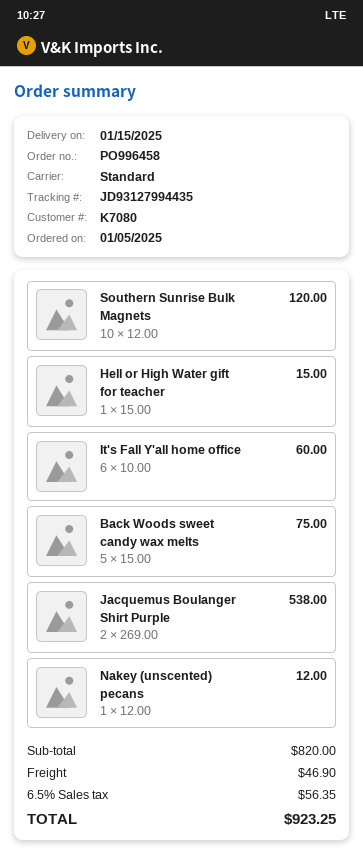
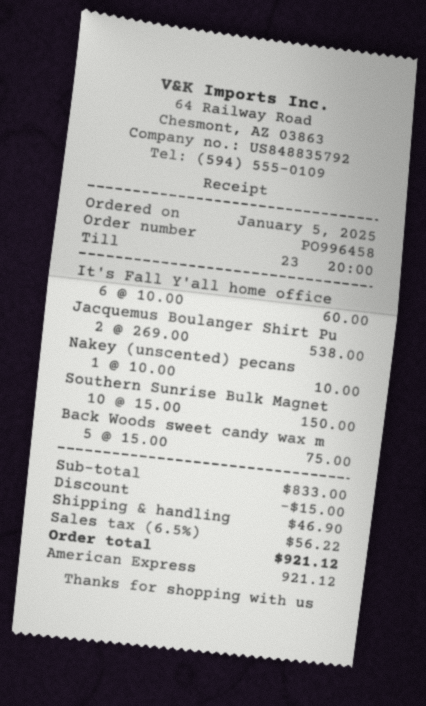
Southern Sunrise Bulk Magnets: 10 x 12.00 = 120.00 -> 10 x 15.00 = 150.00
Hell or High Water gift for teacher: 1 x 15.00 = 15.00 -> none
Nakey (unscented) pecans: 1 x 12.00 = 12.00 -> 1 x 10.00 = 10.00
subtotal: 820.00 -> 833.00
discount: none -> 15.00
tax: 6.5% = 56.35 -> 6.5% = 56.22
total: 923.25 -> 921.12

